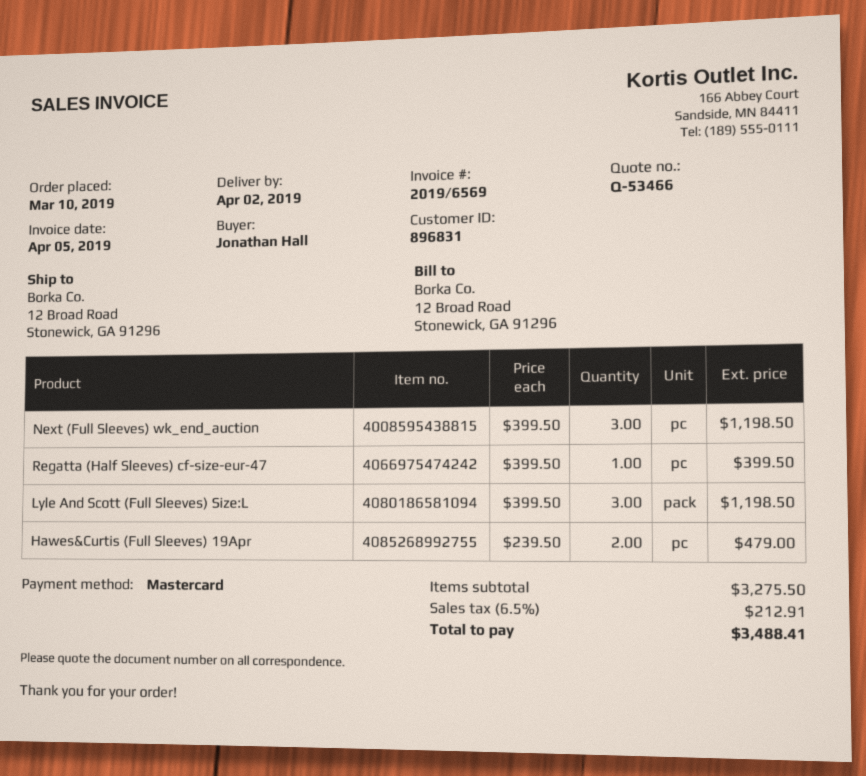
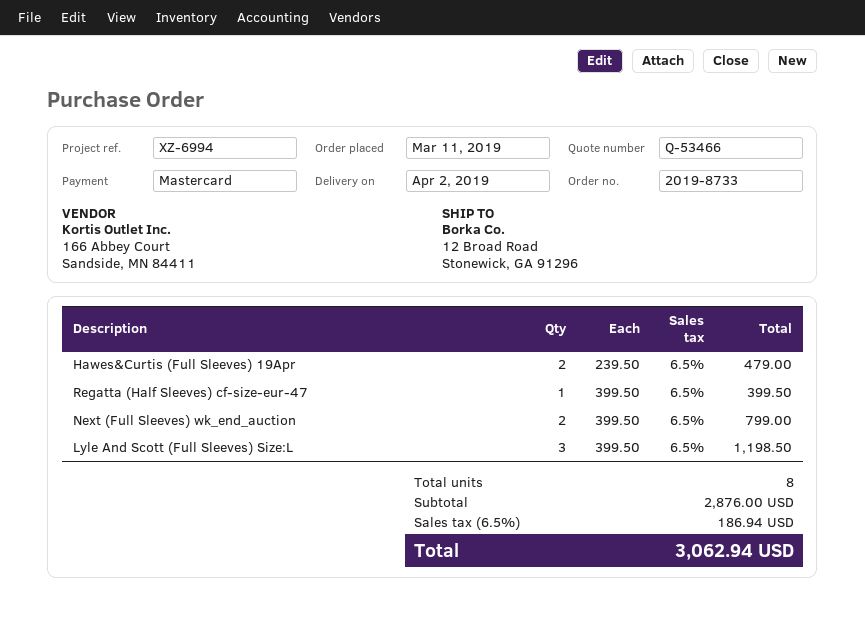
order date: 2019-03-10 -> 2019-03-11
Next (Full Sleeves) wk_end_auction: 3 x 399.50 = 1198.50 -> 2 x 399.50 = 799.00
subtotal: 3275.50 -> 2876.00
tax: 6.5% = 212.91 -> 6.5% = 186.94
total: 3488.41 -> 3062.94

